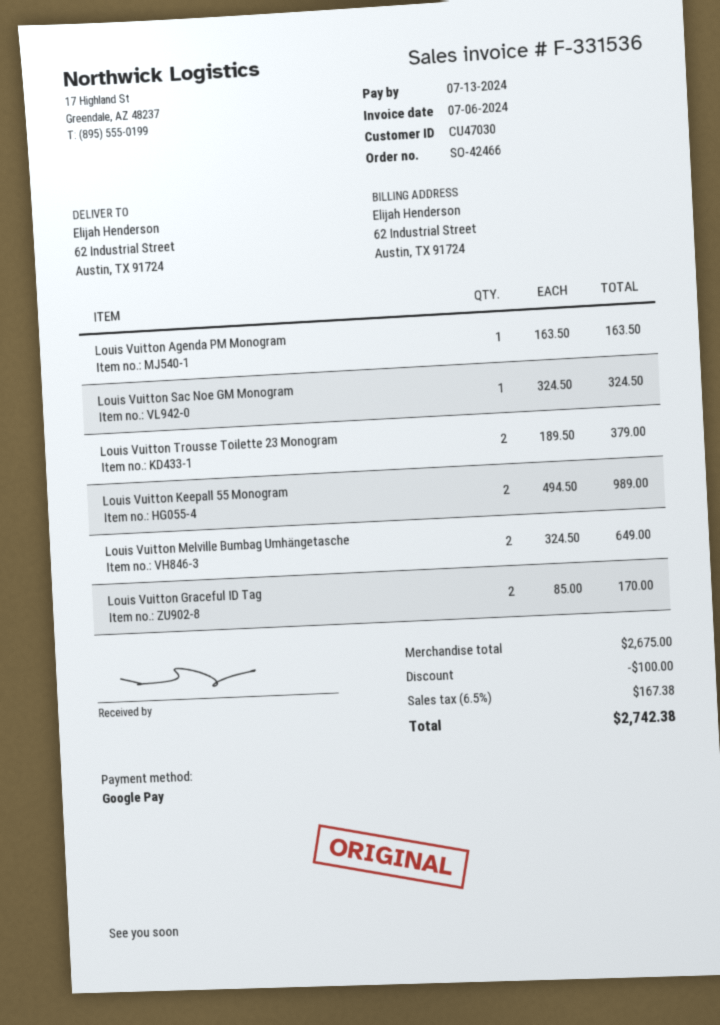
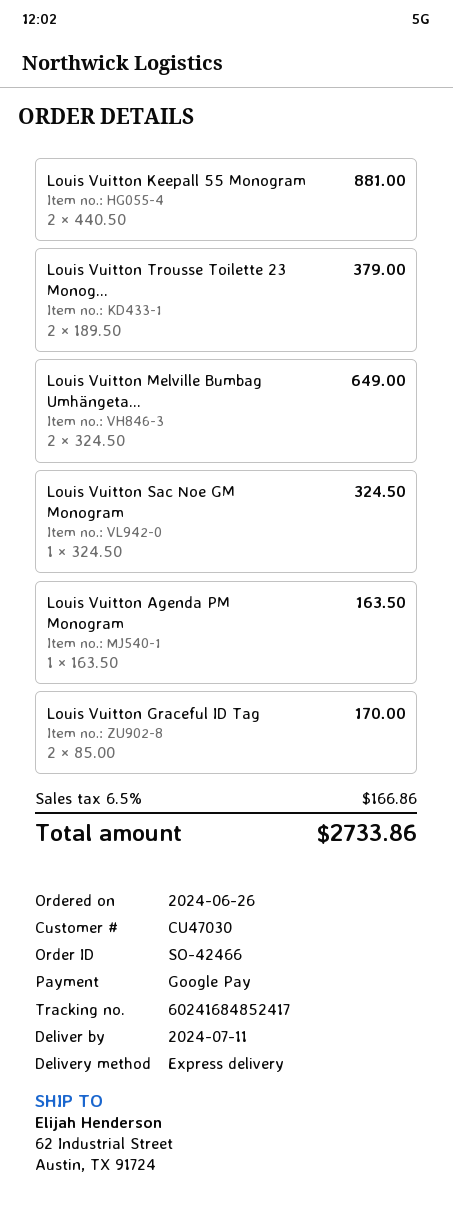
Louis Vuitton Keepall 55 Monogram: 2 x 494.50 = 989.00 -> 2 x 440.50 = 881.00
discount: 100.00 -> none
tax: 6.5% = 167.38 -> 6.5% = 166.86
total: 2742.38 -> 2733.86

